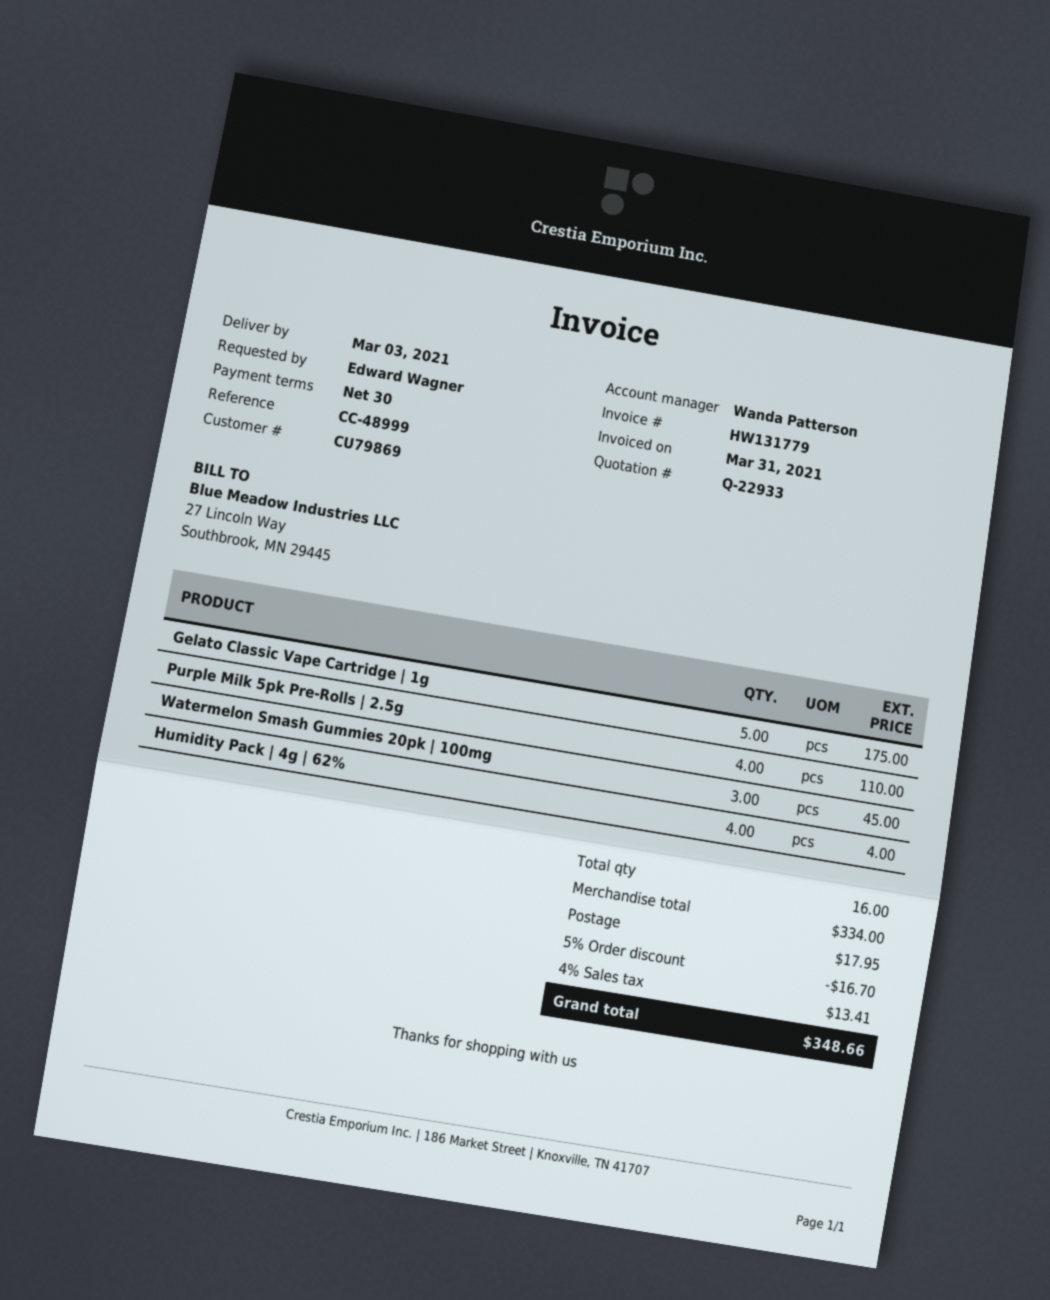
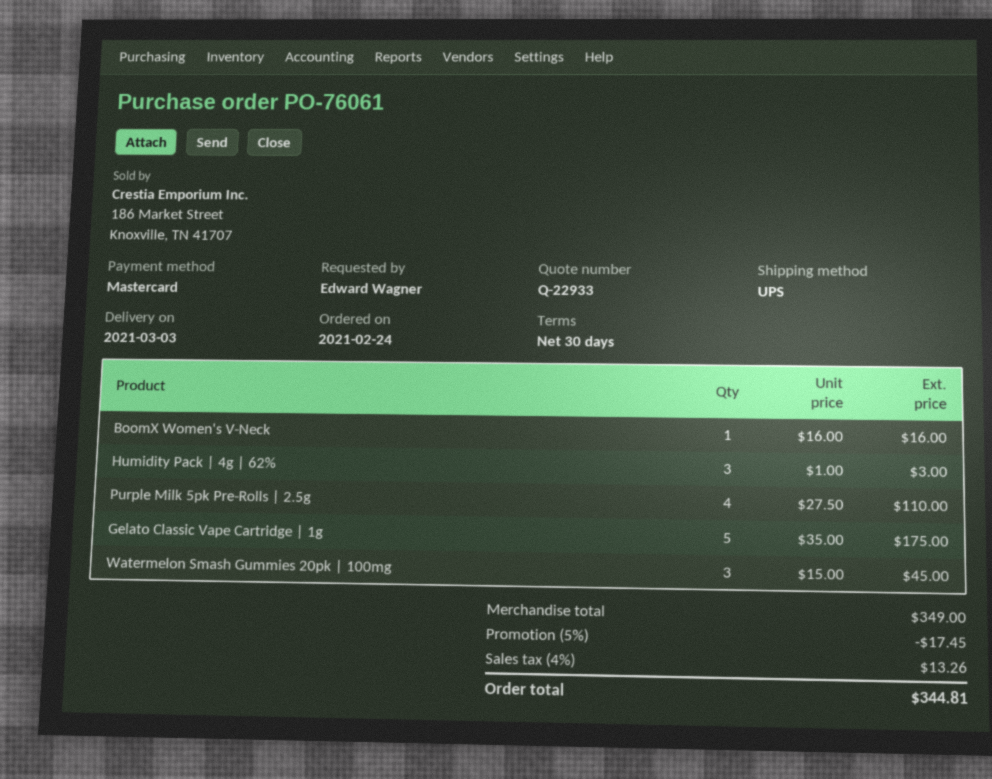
Humidity Pack | 4g | 62%: 4 for 4.00 -> 3 for 3.00
BoomX Women's V-Neck: none -> 1 for 16.00
subtotal: 334.00 -> 349.00
discount: 5% = 16.70 -> 5% = 17.45
shipping: 17.95 -> none
tax: 4% = 13.41 -> 4% = 13.26
total: 348.66 -> 344.81

